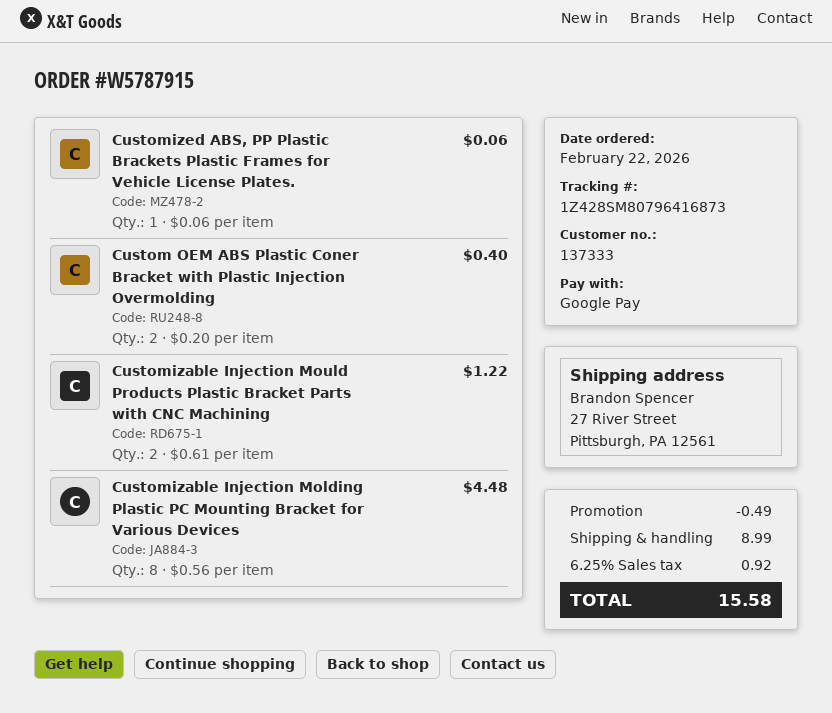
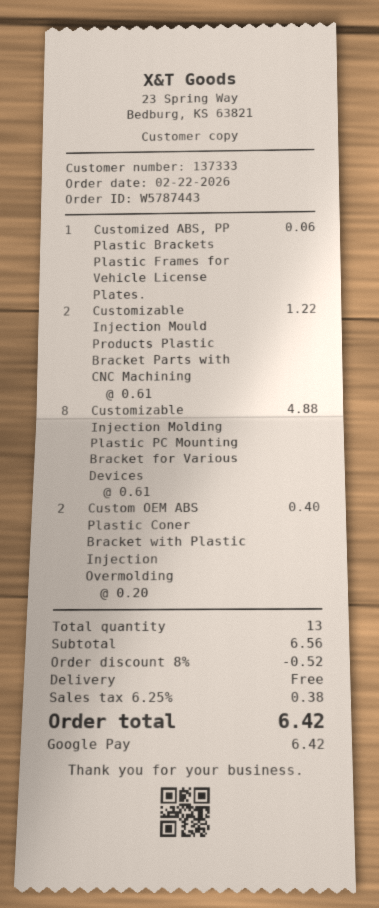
order number: W5787915 -> W5787443
Customizable Injection Molding Plastic PC Mounting Bracket for Various Devices: 8 x 0.56 = 4.48 -> 8 x 0.61 = 4.88
discount: 0.49 -> 0.52
shipping: 8.99 -> 0.00
tax: 6.25% = 0.92 -> 6.25% = 0.38
total: 15.58 -> 6.42

